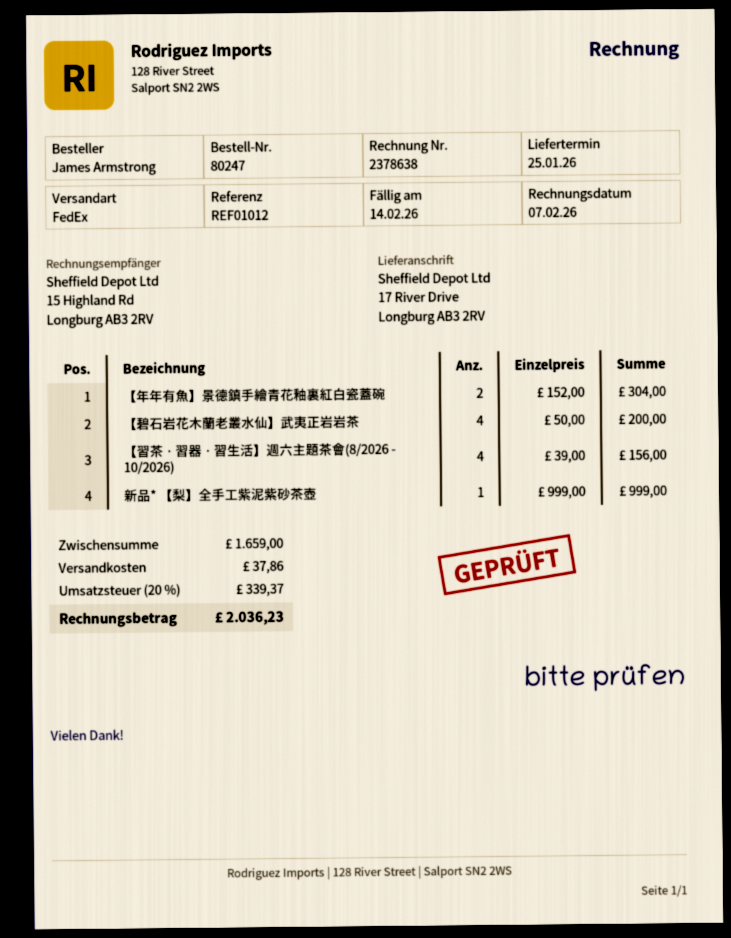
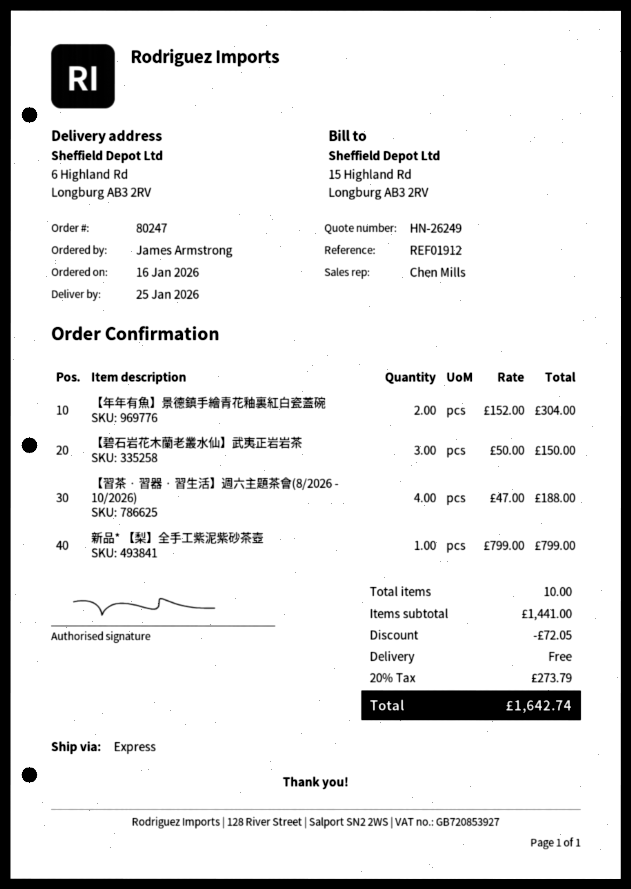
reference: REF01012 -> REF01912
shipping method: FedEx -> express
ship to: 17 River Drive, Longburg AB3 2RV -> 6 Highland Rd, Longburg AB3 2RV
【碧石岩花木蘭老叢水仙】武夷正岩岩茶: 4 x 50.00 = 200.00 -> 3 x 50.00 = 150.00
【習茶 · 習器 · 習生活】週六主題茶會(8/2026 - 10/2026): 4 x 39.00 = 156.00 -> 4 x 47.00 = 188.00
新品* 【梨】全手工紫泥紫砂茶壺: 1 x 999.00 = 999.00 -> 1 x 799.00 = 799.00
subtotal: 1659.00 -> 1441.00
discount: none -> 72.05
shipping: 37.86 -> 0.00
tax: 20% = 339.37 -> 20% = 273.79
total: 2036.23 -> 1642.74

